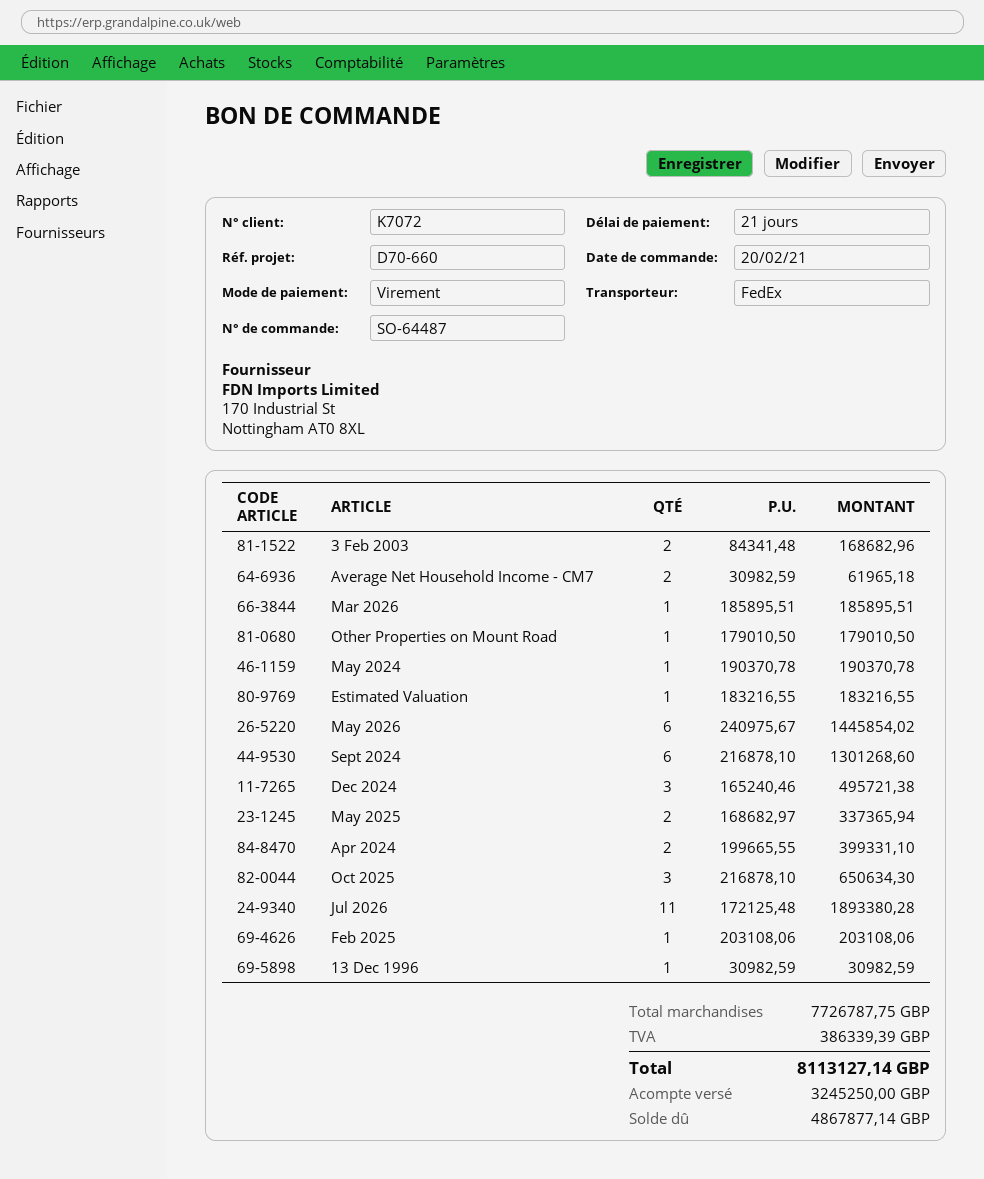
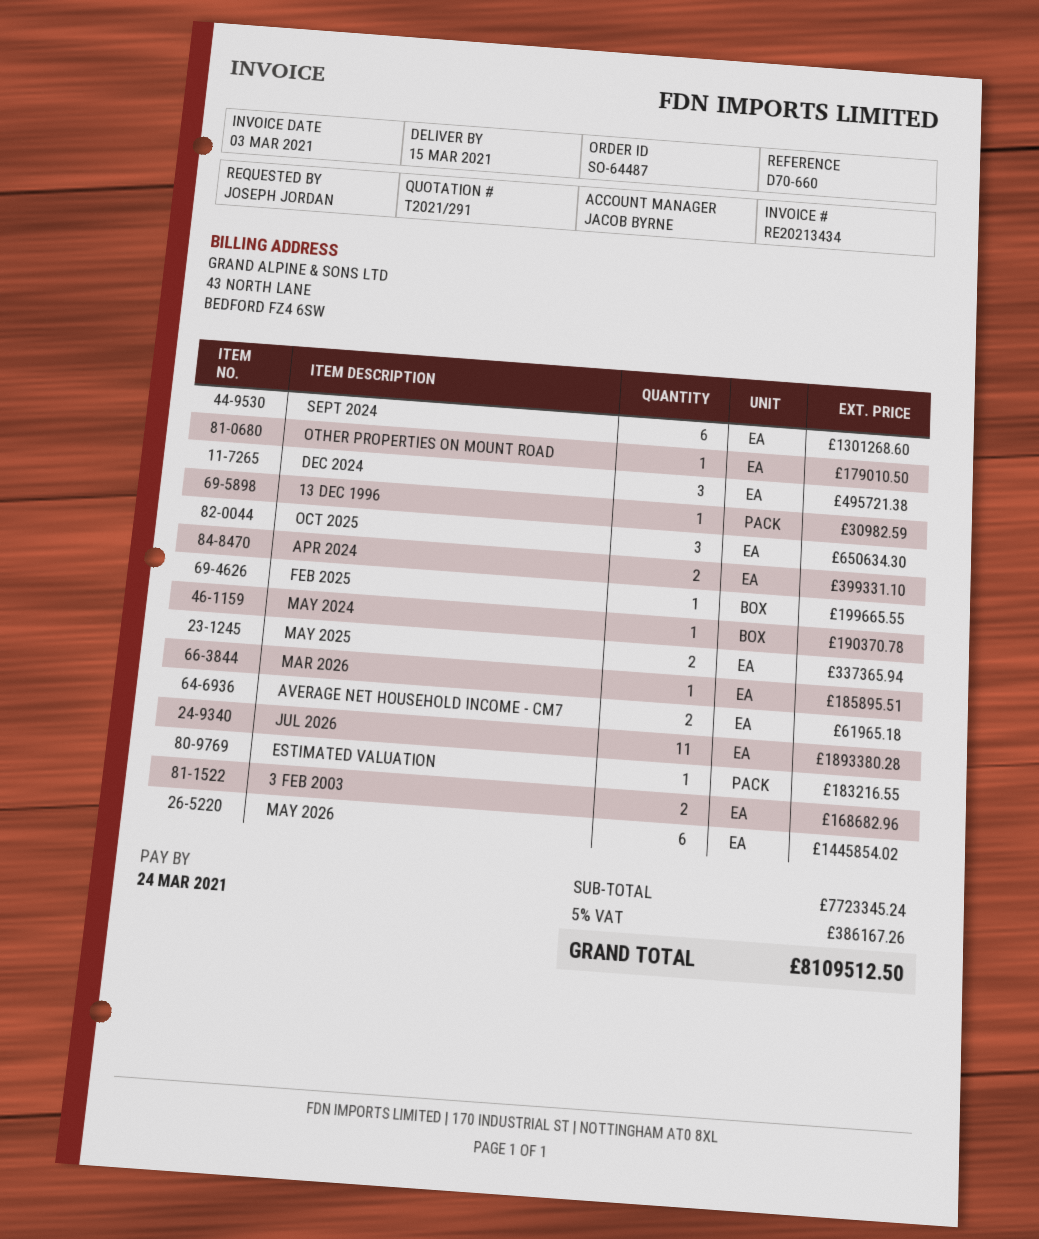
Feb 2025: 1 for 203108.06 -> 1 for 199665.55
subtotal: 7726787.75 -> 7723345.24
tax: 386339.39 -> 386167.26
total: 8113127.14 -> 8109512.50

